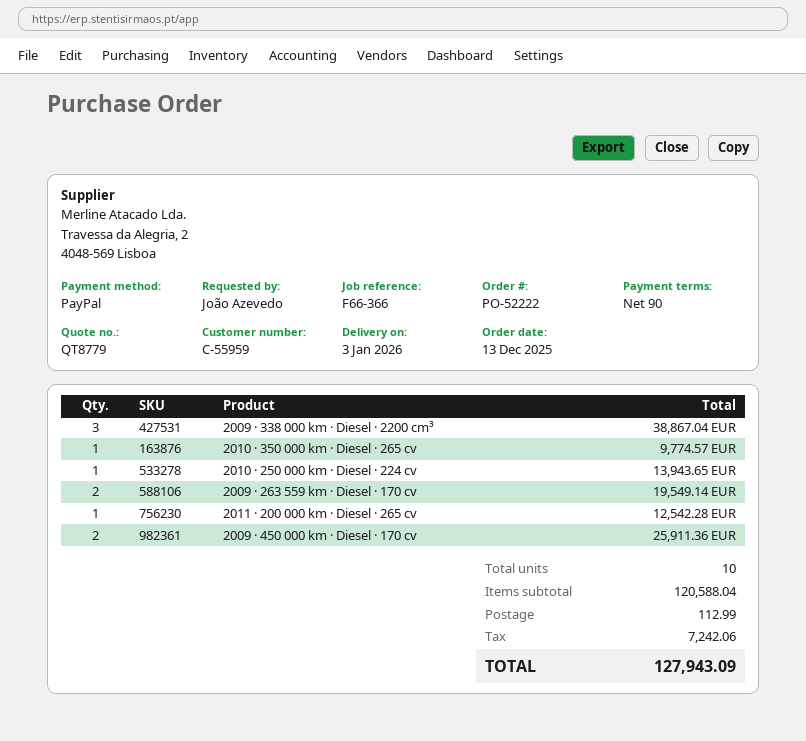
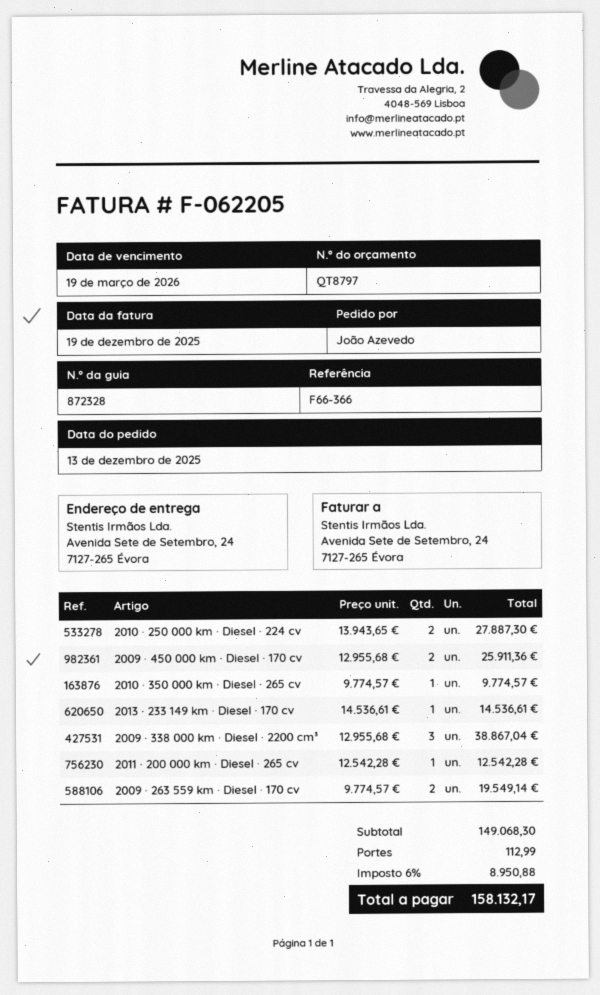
quote number: QT8779 -> QT8797
2010 · 250 000 km · Diesel · 224 cv: 1 for 13943.65 -> 2 for 27887.30
2013 · 233 149 km · Diesel · 170 cv: none -> 1 for 14536.61
subtotal: 120588.04 -> 149068.30
tax: 7242.06 -> 8950.88
total: 127943.09 -> 158132.17

